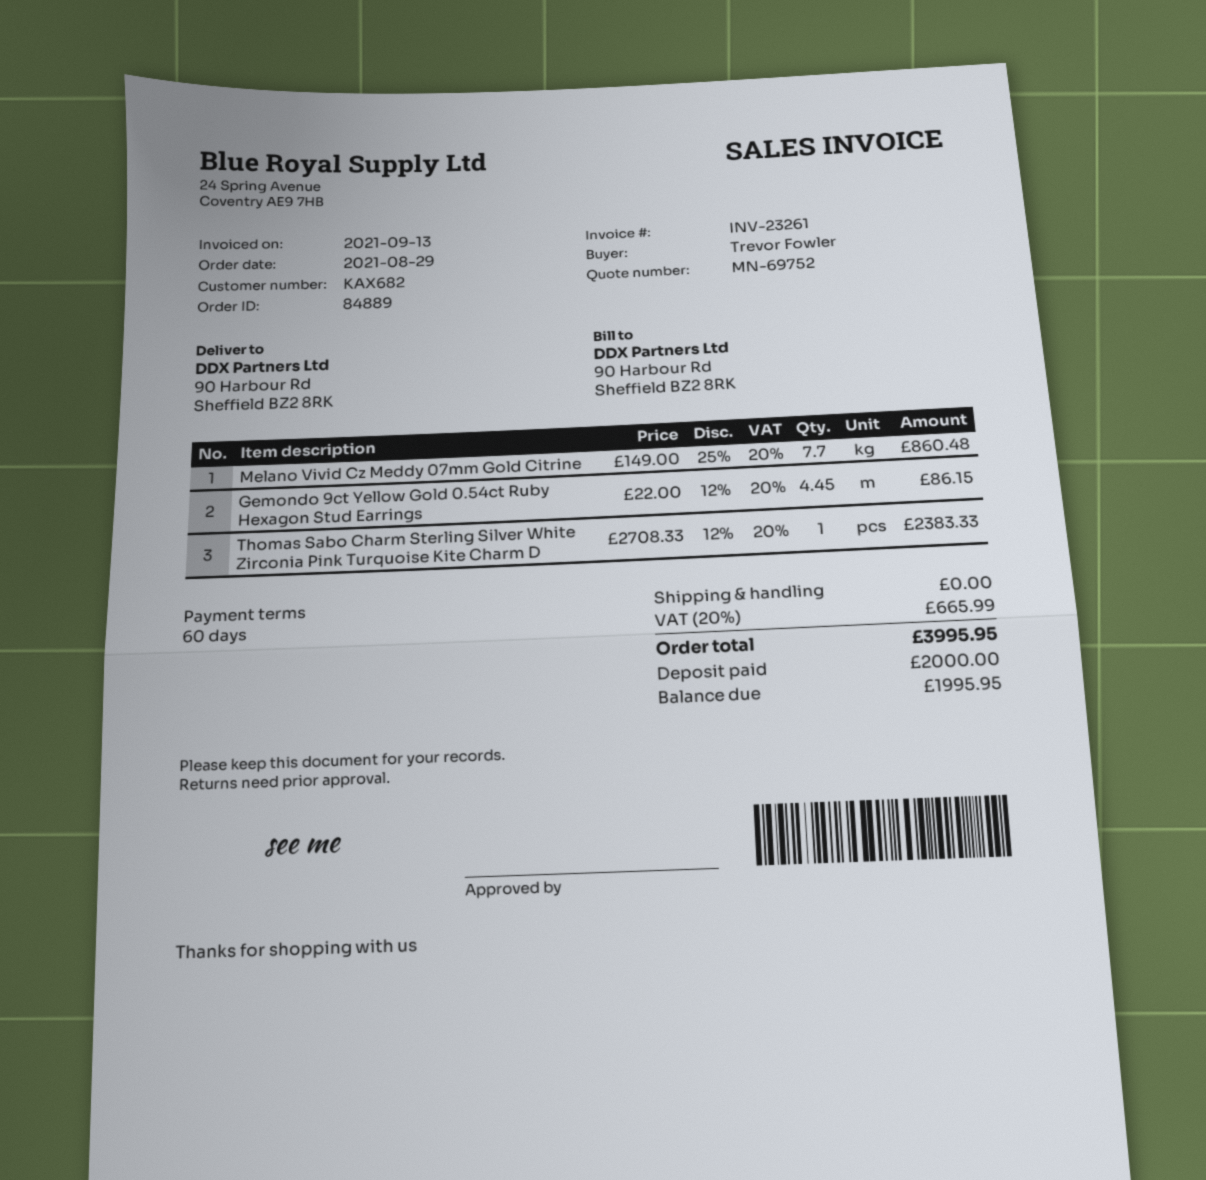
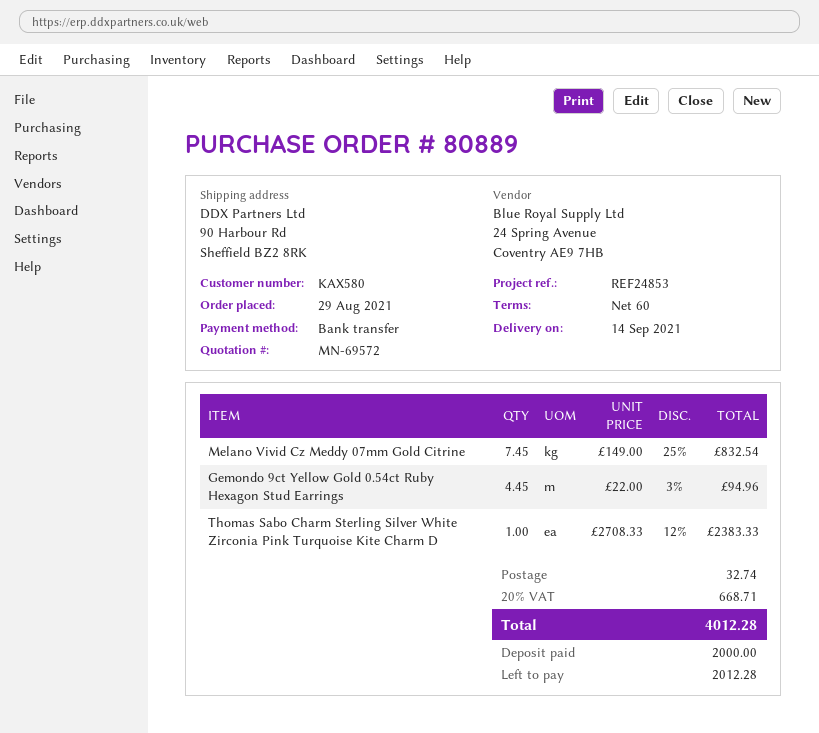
quote number: MN-69752 -> MN-69572
order number: 84889 -> 80889
customer number: KAX682 -> KAX580
Melano Vivid Cz Meddy 07mm Gold Citrine: 7.7 x 149.00 - 25% = 860.48 -> 7.45 x 149.00 - 25% = 832.54
Gemondo 9ct Yellow Gold 0.54ct Ruby Hexagon Stud Earrings: 4.45 x 22.00 - 12% = 86.15 -> 4.45 x 22.00 - 3% = 94.96
shipping: 0.00 -> 32.74
tax: 20% = 665.99 -> 20% = 668.71
total: 3995.95 -> 4012.28
balance: 1995.95 -> 2012.28

